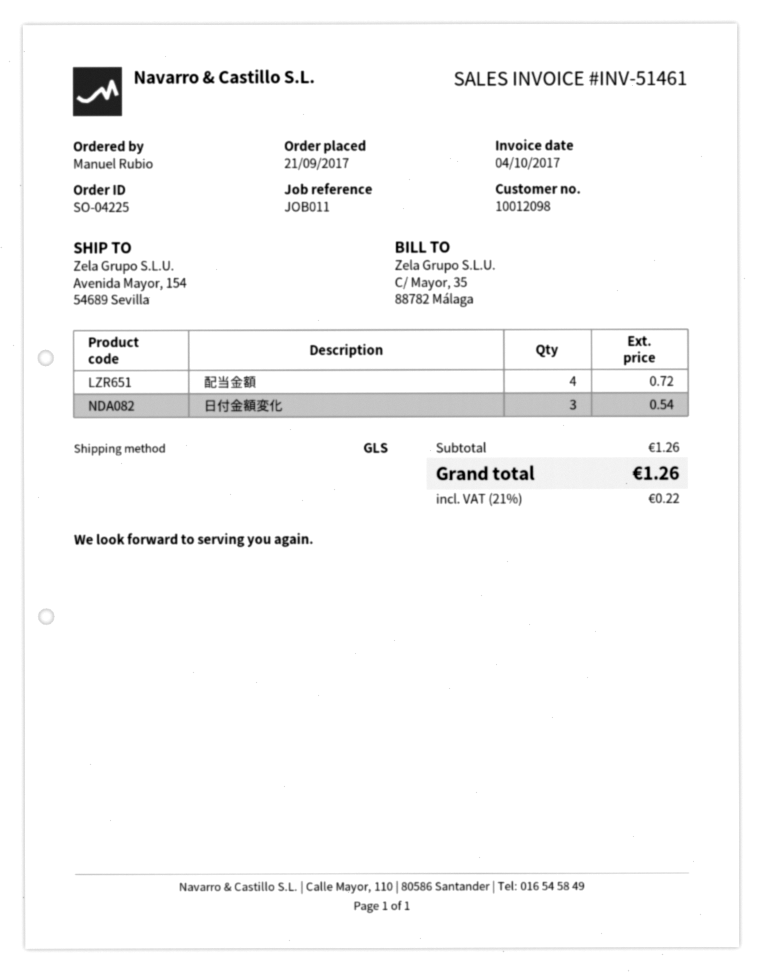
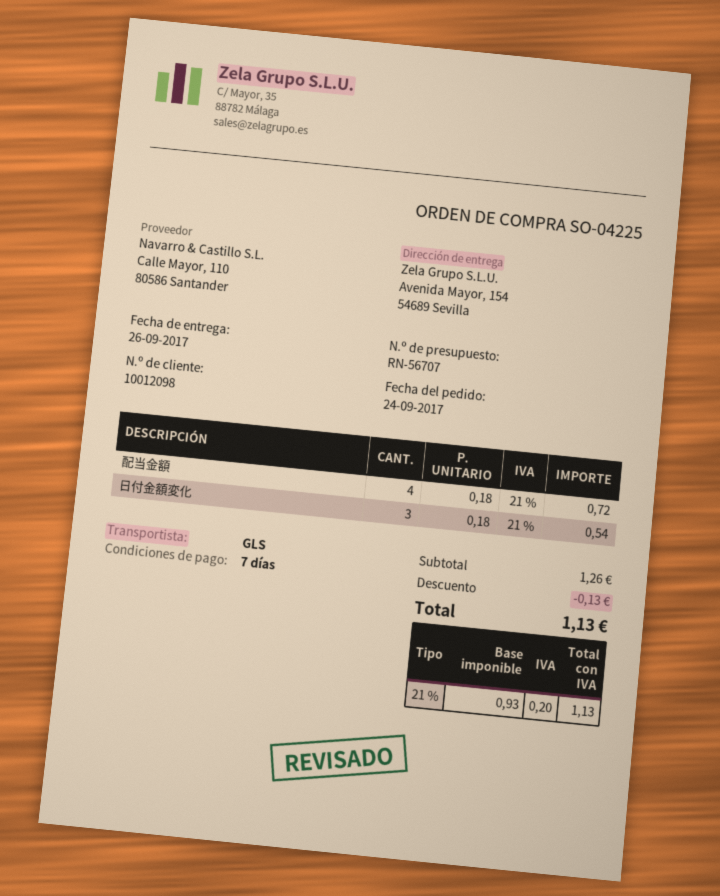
order date: 2017-09-21 -> 2017-09-24
discount: none -> 0.13
tax: 21% = 0.22 -> 21% = 0.20
total: 1.26 -> 1.13

